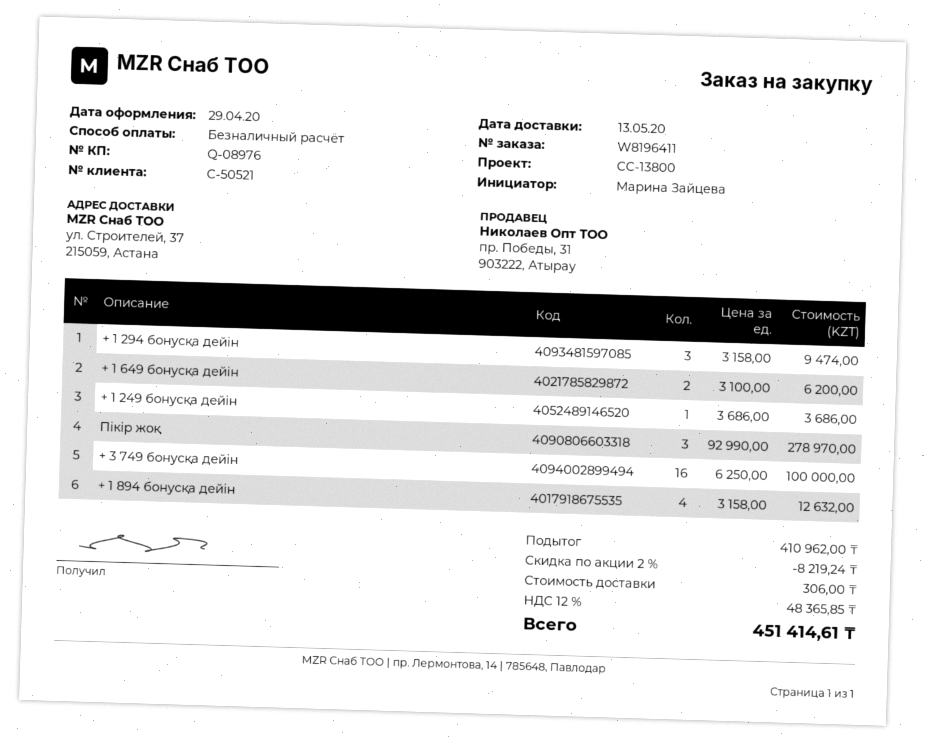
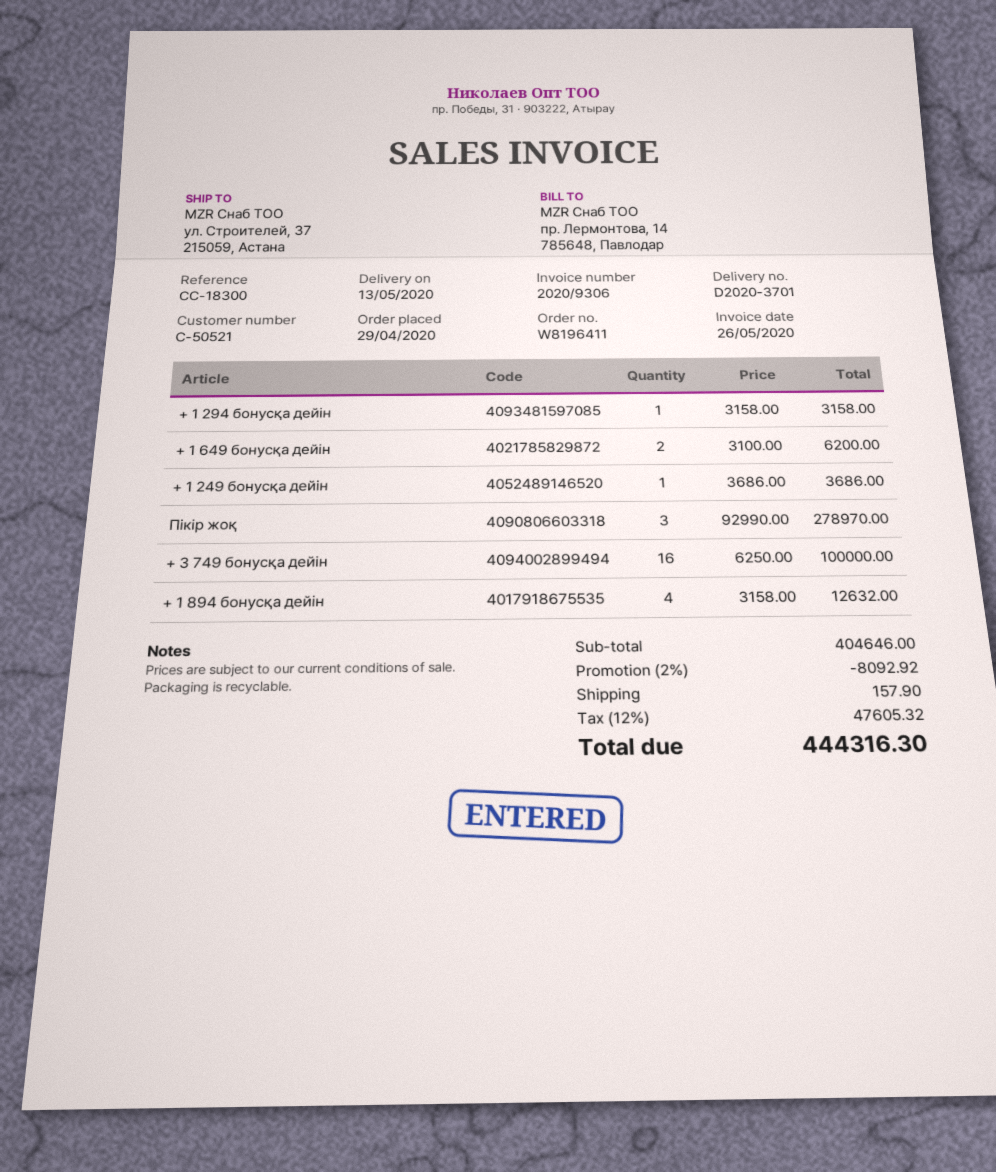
reference: CC-13800 -> CC-18300
+ 1 294 бонусқа дейін: 3 x 3158.00 = 9474.00 -> 1 x 3158.00 = 3158.00
subtotal: 410962.00 -> 404646.00
discount: 2% = 8219.24 -> 2% = 8092.92
shipping: 306.00 -> 157.90
tax: 12% = 48365.85 -> 12% = 47605.32
total: 451414.61 -> 444316.30

